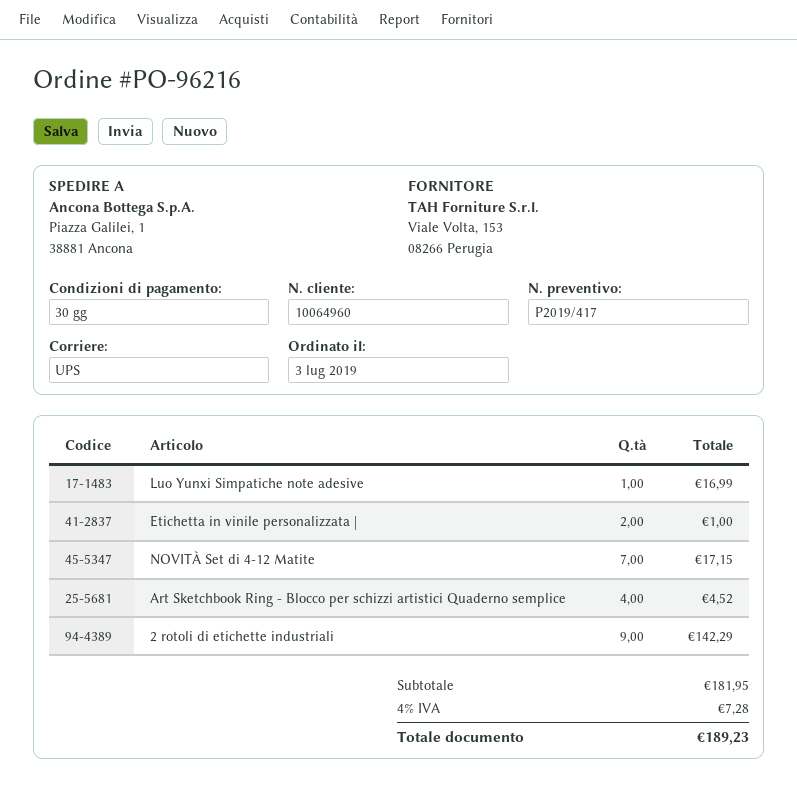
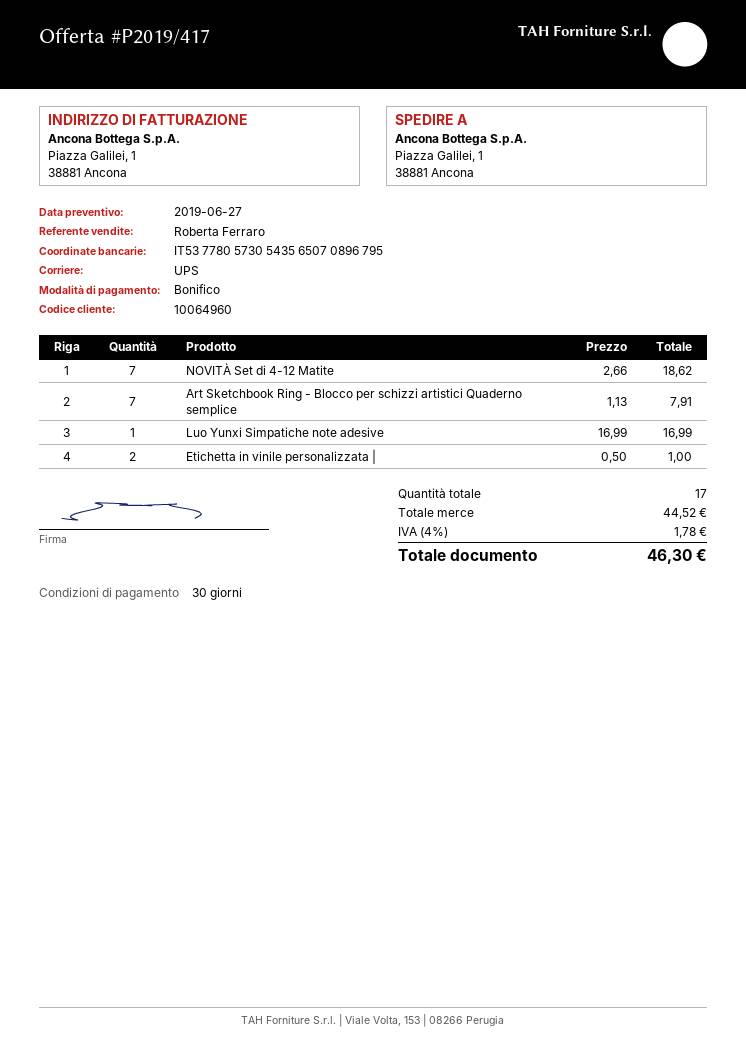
NOVITÀ Set di 4-12 Matite: 7 for 17.15 -> 7 for 18.62
Art Sketchbook Ring - Blocco per schizzi artistici Quaderno semplice: 4 for 4.52 -> 7 for 7.91
2 rotoli di etichette industriali: 9 for 142.29 -> none
subtotal: 181.95 -> 44.52
tax: 4% = 7.28 -> 4% = 1.78
total: 189.23 -> 46.30

